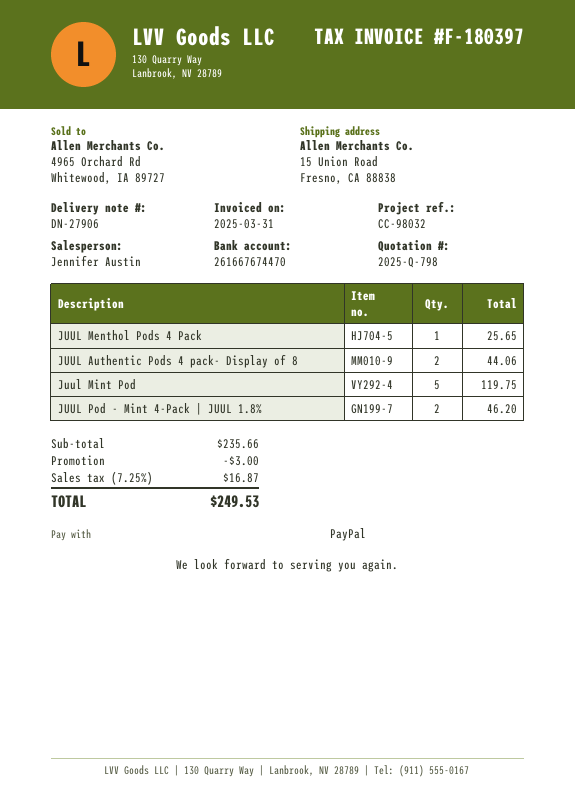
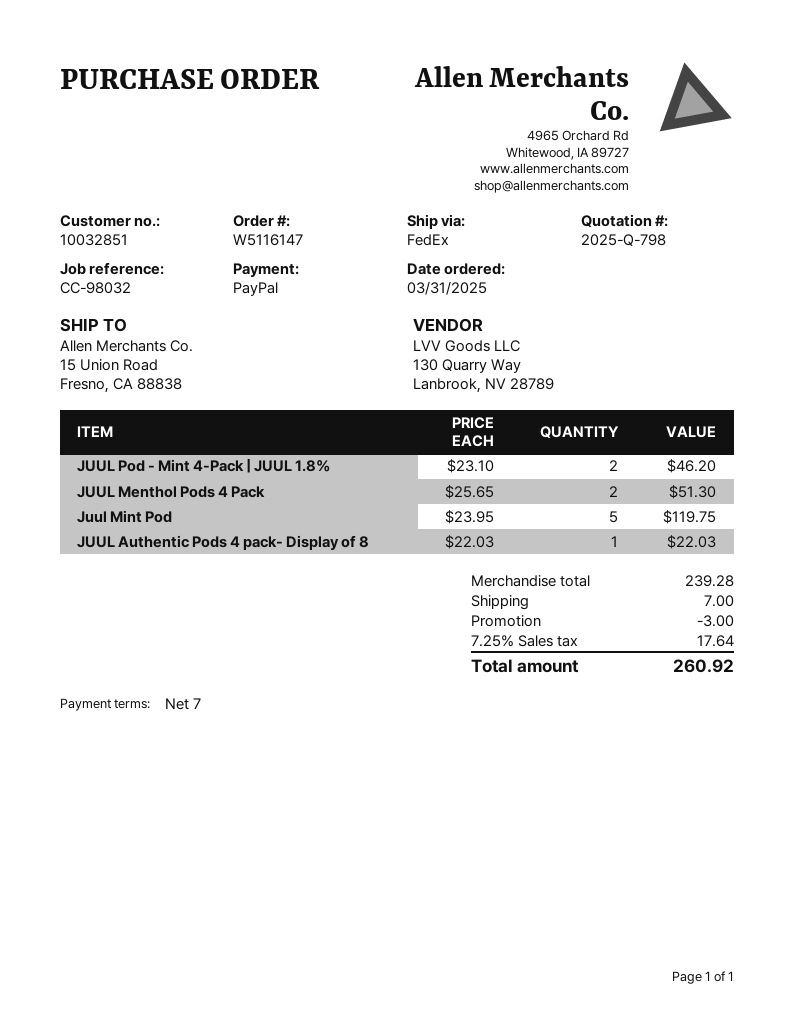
JUUL Menthol Pods 4 Pack: 1 for 25.65 -> 2 for 51.30
JUUL Authentic Pods 4 pack- Display of 8: 2 for 44.06 -> 1 for 22.03
subtotal: 235.66 -> 239.28
shipping: none -> 7.00
tax: 7.25% = 16.87 -> 7.25% = 17.64
total: 249.53 -> 260.92

